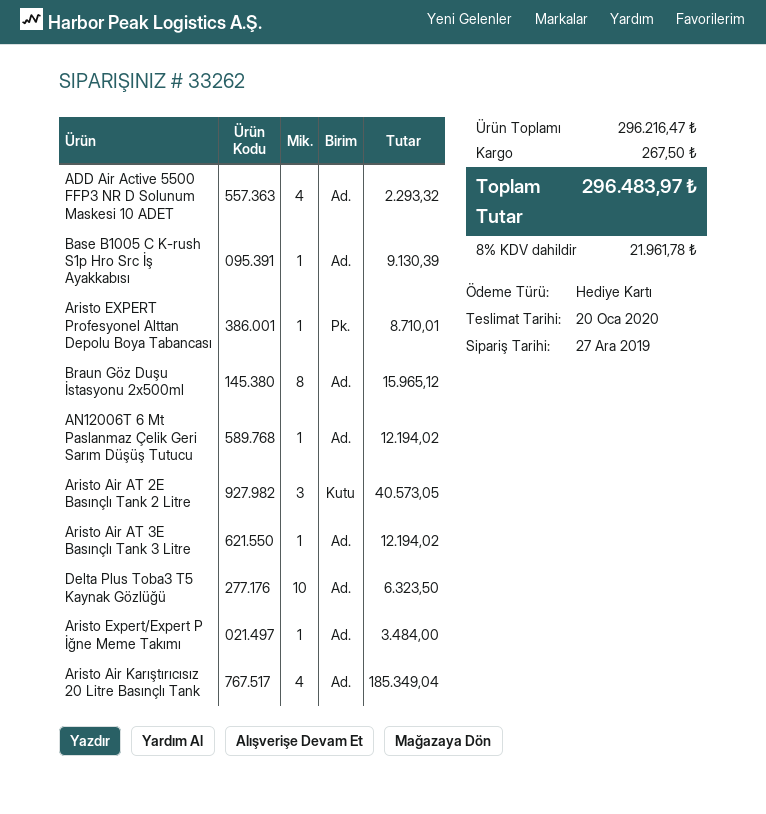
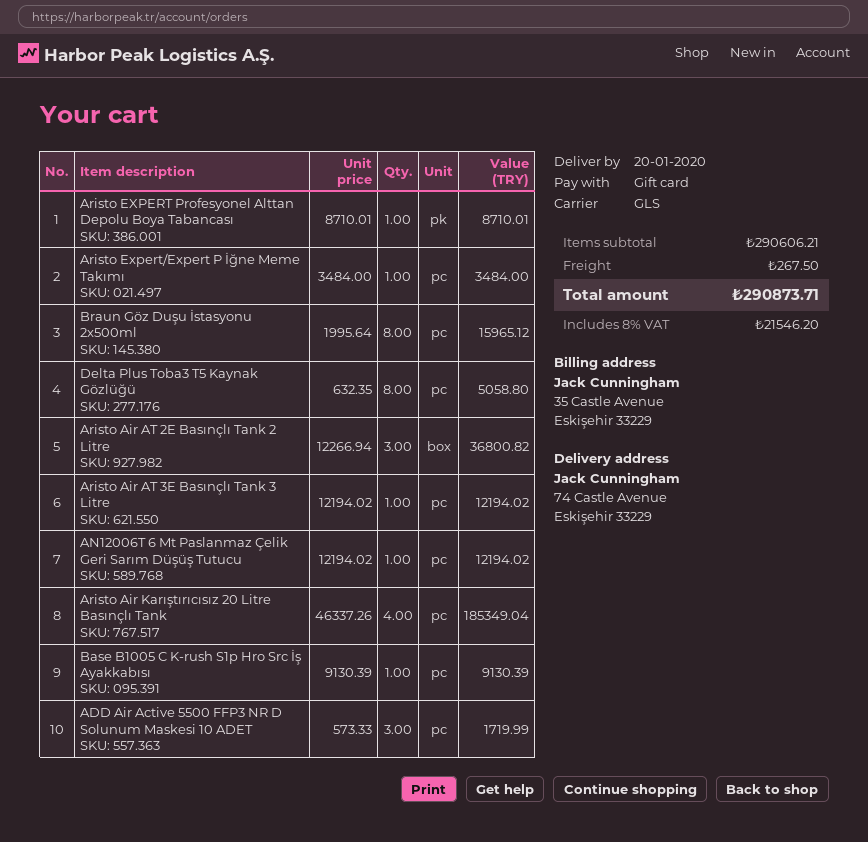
ADD Air Active 5500 FFP3 NR D Solunum Maskesi 10 ADET: 4 for 2293.32 -> 3 for 1719.99
Aristo Air AT 2E Basınçlı Tank 2 Litre: 3 for 40573.05 -> 3 for 36800.82
Delta Plus Toba3 T5 Kaynak Gözlüğü: 10 for 6323.50 -> 8 for 5058.80
subtotal: 296216.47 -> 290606.21
tax: 8% = 21961.78 -> 8% = 21546.20
total: 296483.97 -> 290873.71

